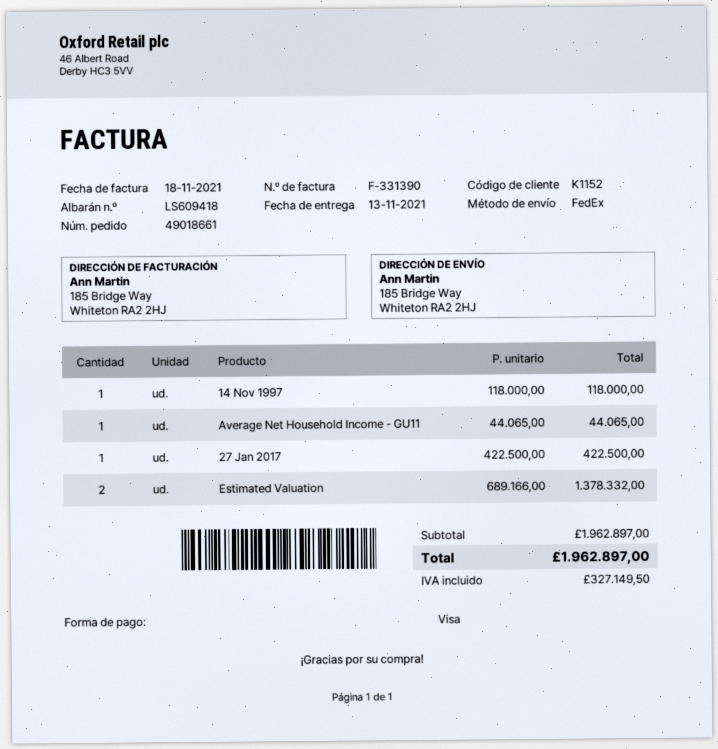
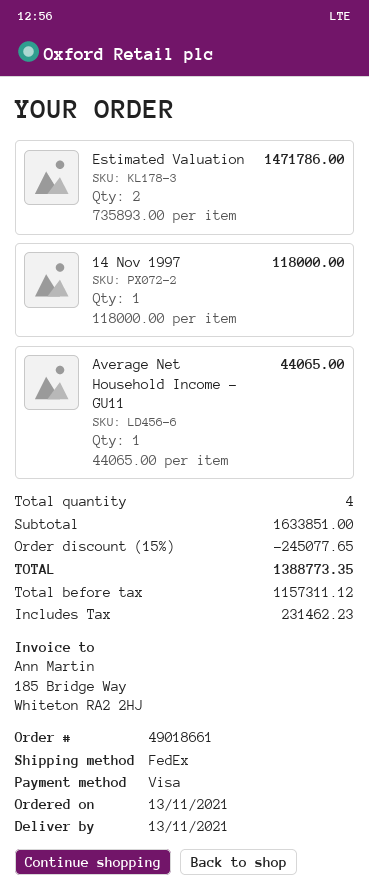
27 Jan 2017: 1 x 422500.00 = 422500.00 -> none
Estimated Valuation: 2 x 689166.00 = 1378332.00 -> 2 x 735893.00 = 1471786.00
subtotal: 1962897.00 -> 1633851.00
discount: none -> 15% = 245077.65
tax: 327149.50 -> 231462.23
total: 1962897.00 -> 1388773.35

